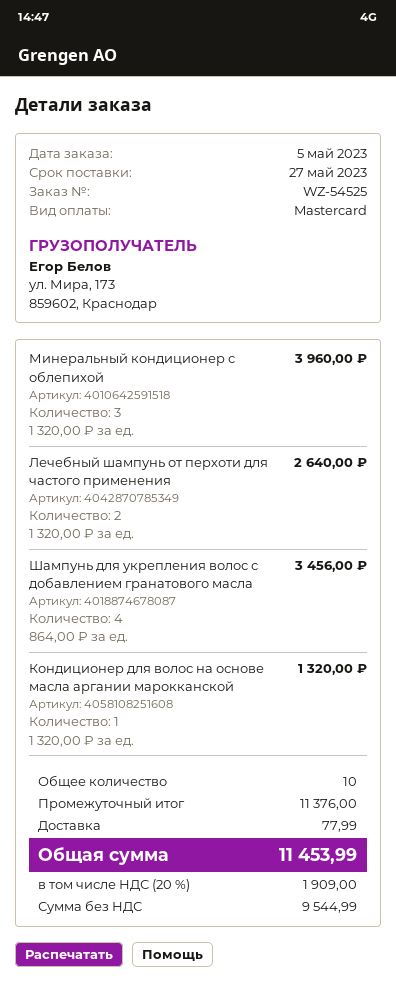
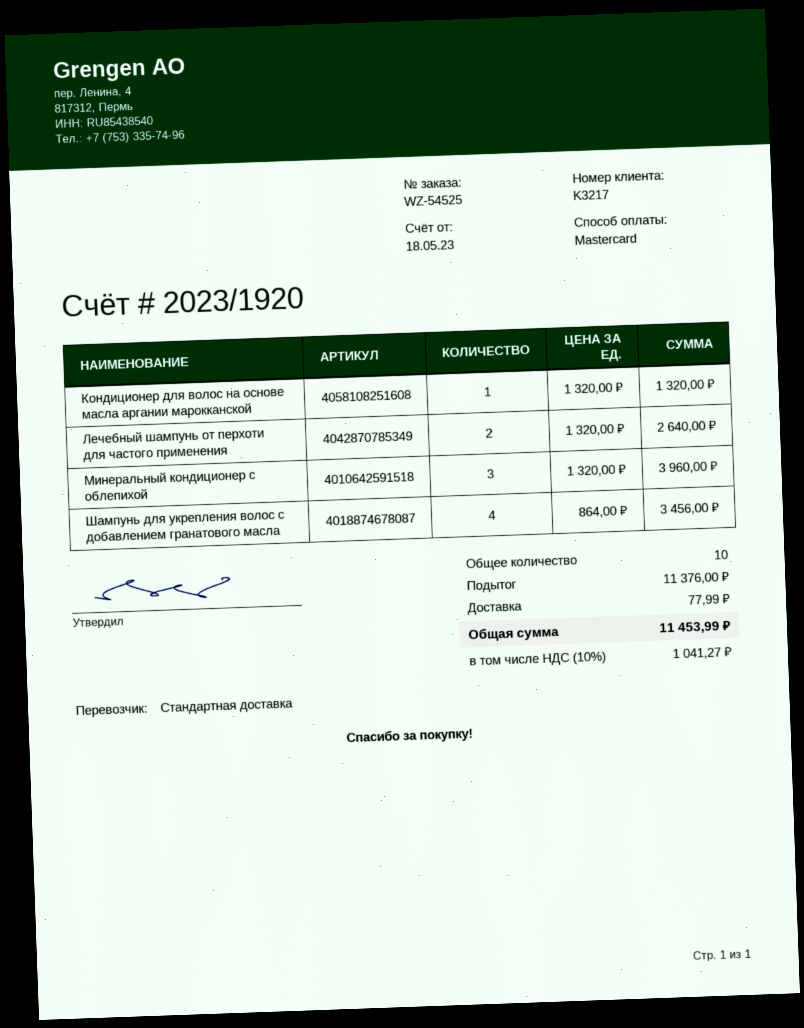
tax: 20% = 1909.00 -> 10% = 1041.27

